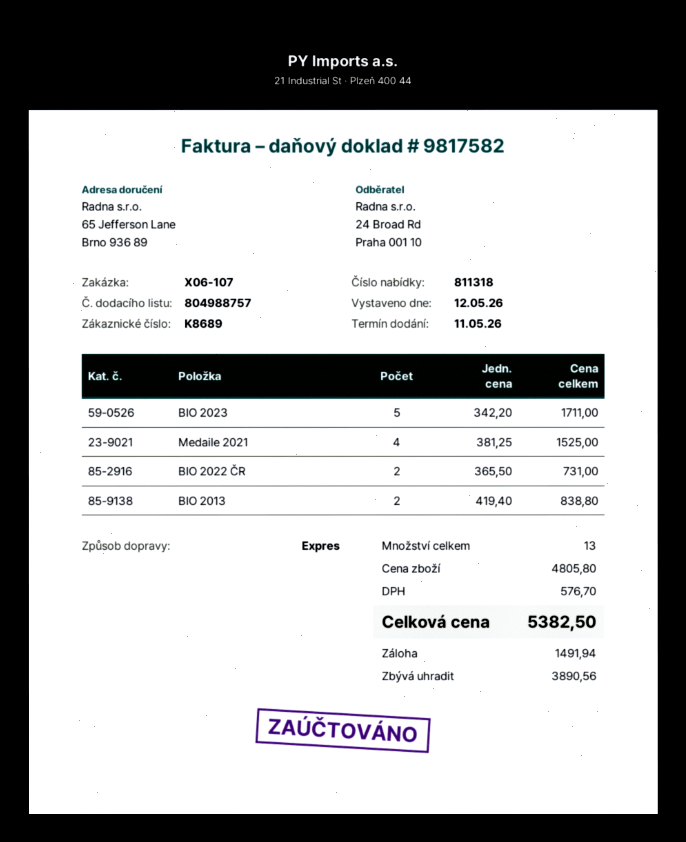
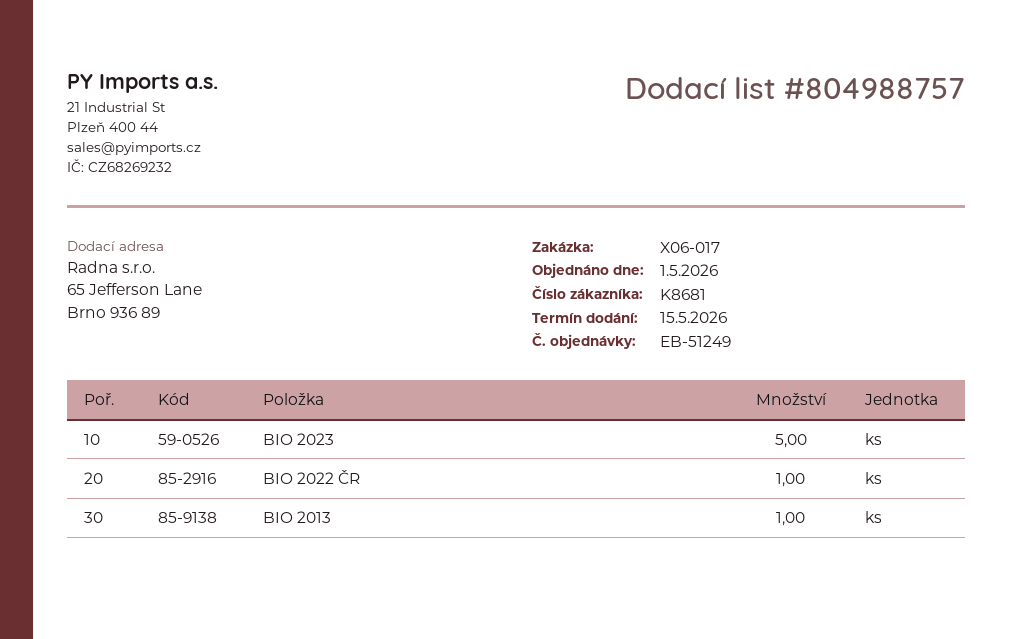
delivery date: 2026-05-11 -> 2026-05-15
customer number: K8689 -> K8681
reference: X06-107 -> X06-017
Medaile 2021: 4 -> none
BIO 2022 ČR: 2 -> 1
BIO 2013: 2 -> 1

